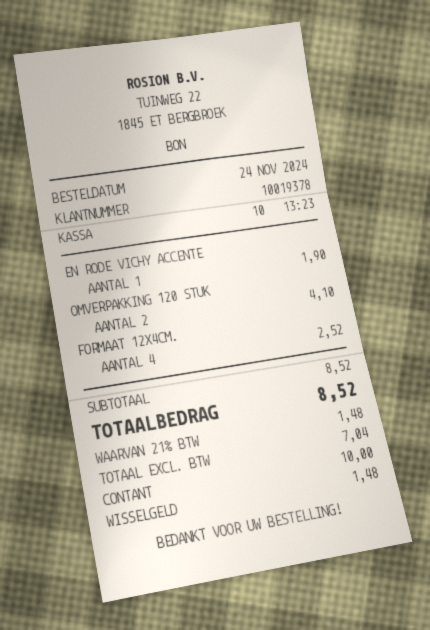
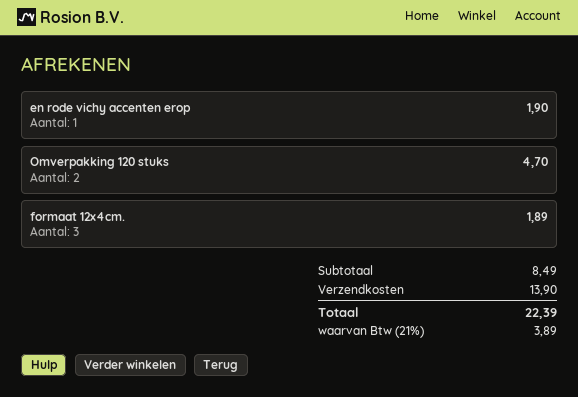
OMVERPAKKING 120 STUK: 2 for 4.10 -> 2 for 4.70
FORMAAT 12X4CM.: 4 for 2.52 -> 3 for 1.89
subtotal: 8.52 -> 8.49
shipping: none -> 13.90
tax: 21% = 1.48 -> 21% = 3.89
total: 8.52 -> 22.39

